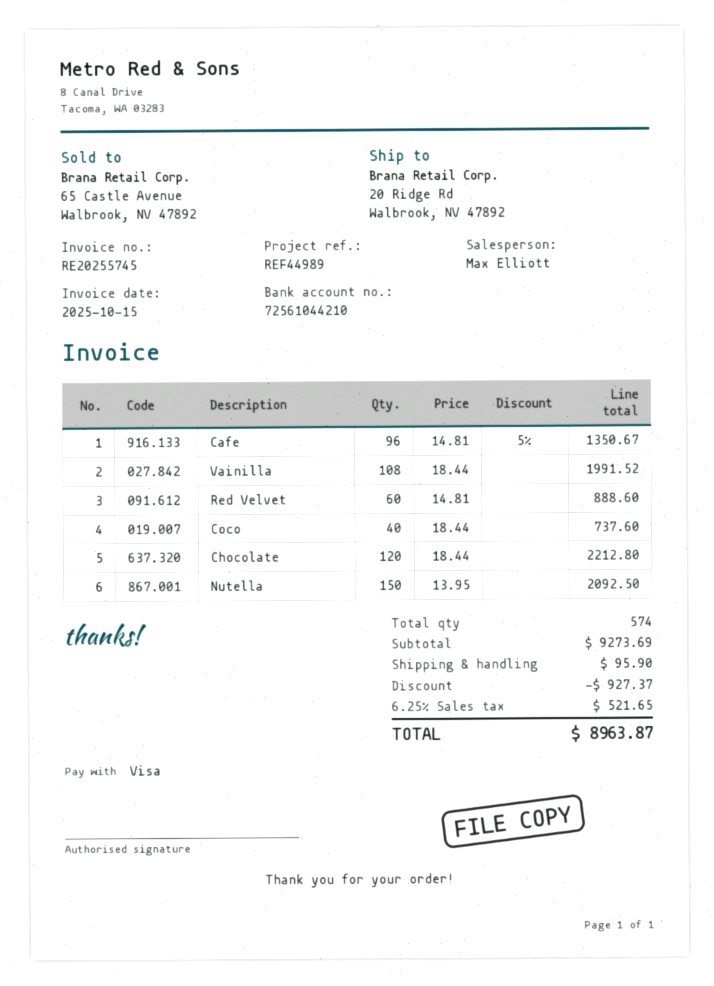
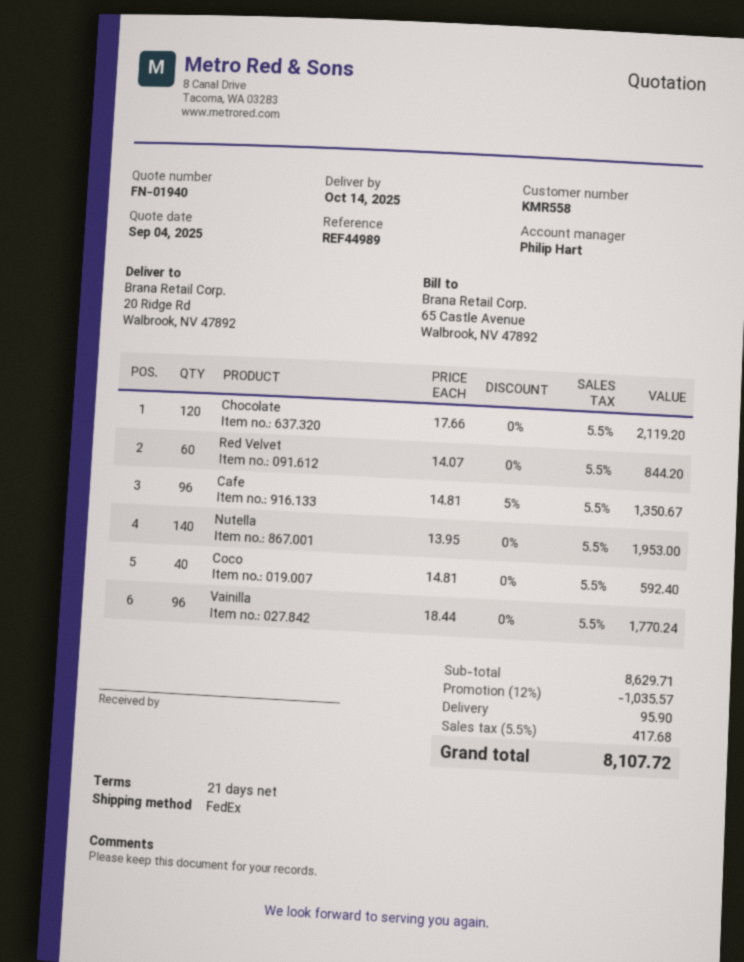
sales rep: Max Elliott -> Philip Hart
Vainilla: 108 x 18.44 = 1991.52 -> 96 x 18.44 = 1770.24
Red Velvet: 60 x 14.81 = 888.60 -> 60 x 14.07 = 844.20
Coco: 40 x 18.44 = 737.60 -> 40 x 14.81 = 592.40
Chocolate: 120 x 18.44 = 2212.80 -> 120 x 17.66 = 2119.20
Nutella: 150 x 13.95 = 2092.50 -> 140 x 13.95 = 1953.00
subtotal: 9273.69 -> 8629.71
discount: 927.37 -> 1035.57
tax: 6.25% = 521.65 -> 5.5% = 417.68
total: 8963.87 -> 8107.72

